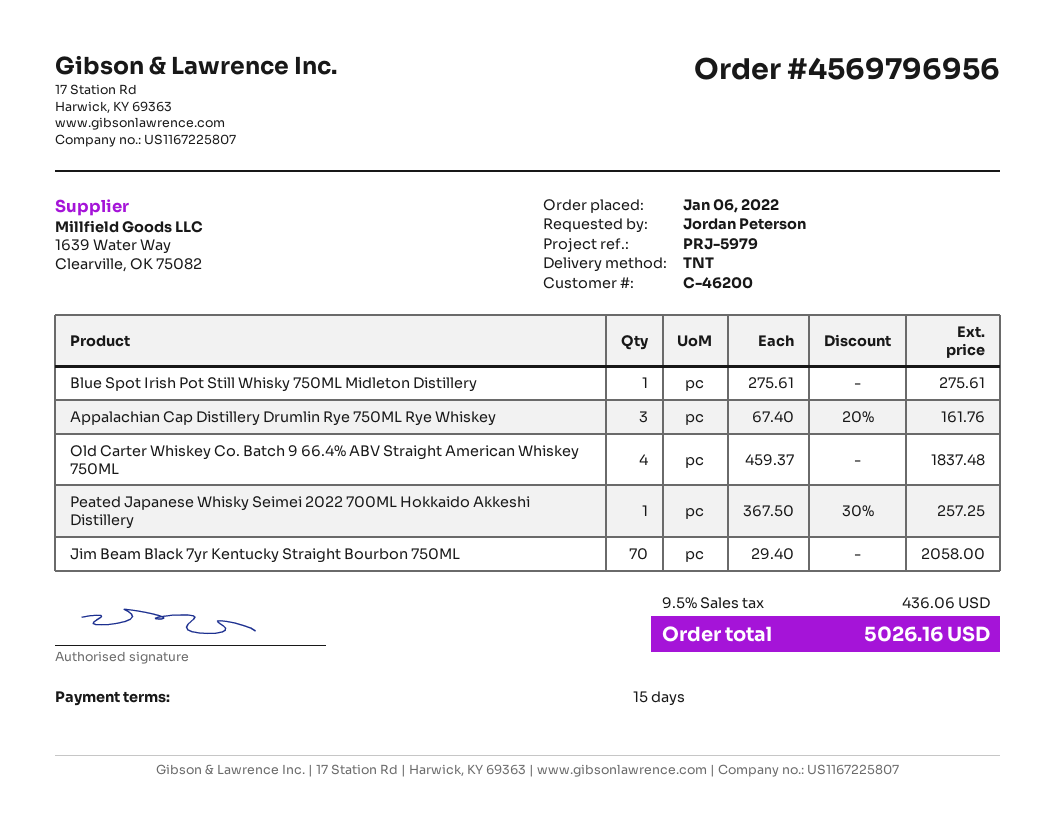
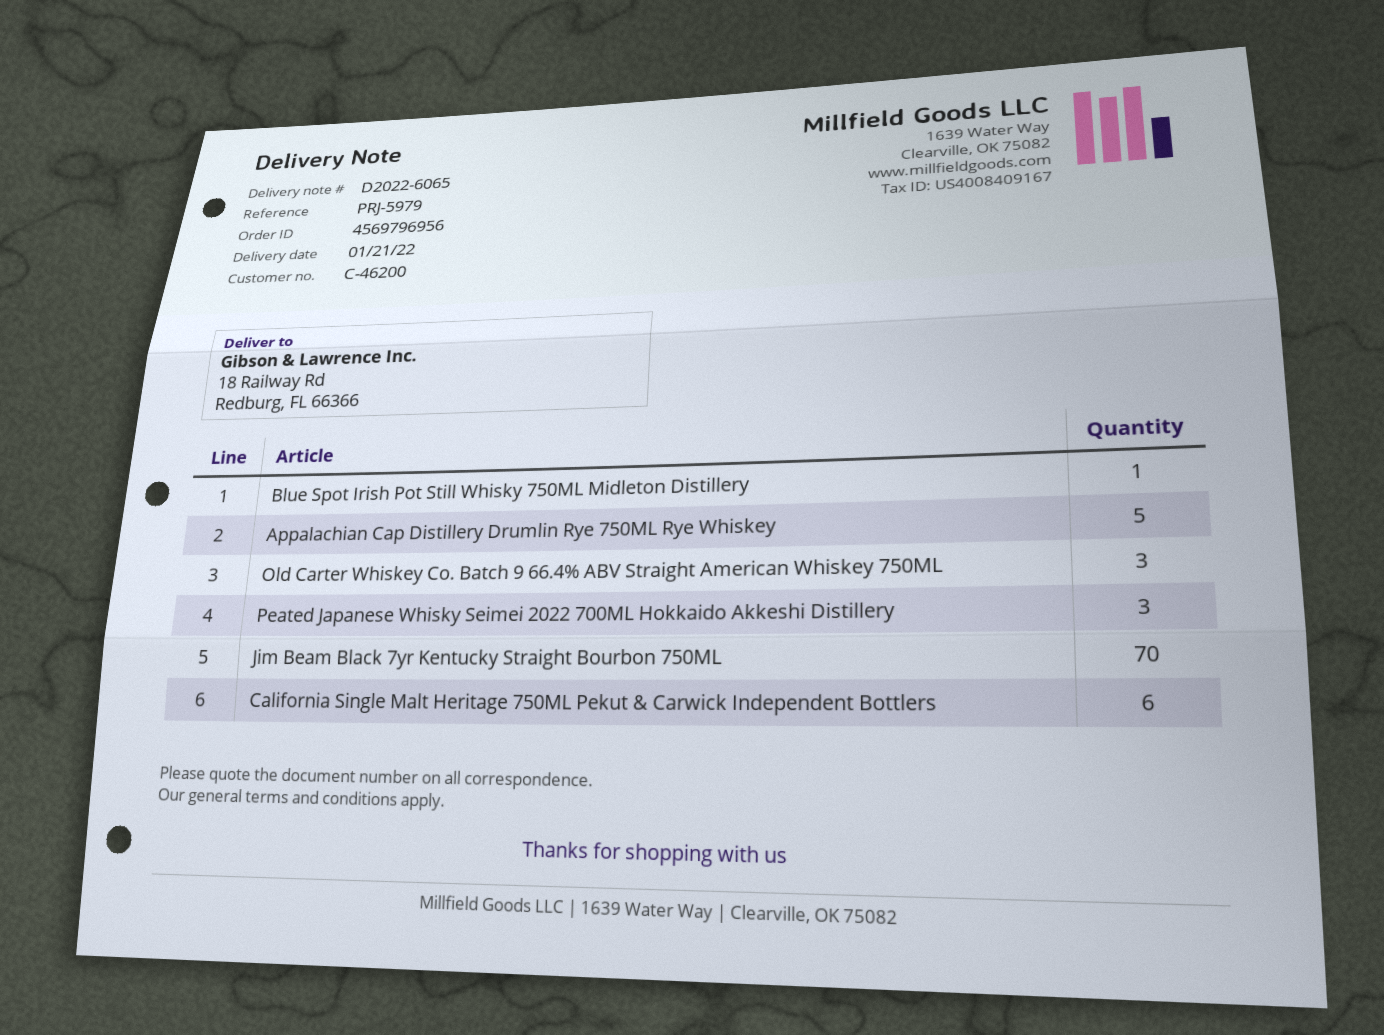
Appalachian Cap Distillery Drumlin Rye 750ML Rye Whiskey: 3 -> 5
Old Carter Whiskey Co. Batch 9 66.4% ABV Straight American Whiskey 750ML: 4 -> 3
Peated Japanese Whisky Seimei 2022 700ML Hokkaido Akkeshi Distillery: 1 -> 3
California Single Malt Heritage 750ML Pekut & Carwick Independent Bottlers: none -> 6

